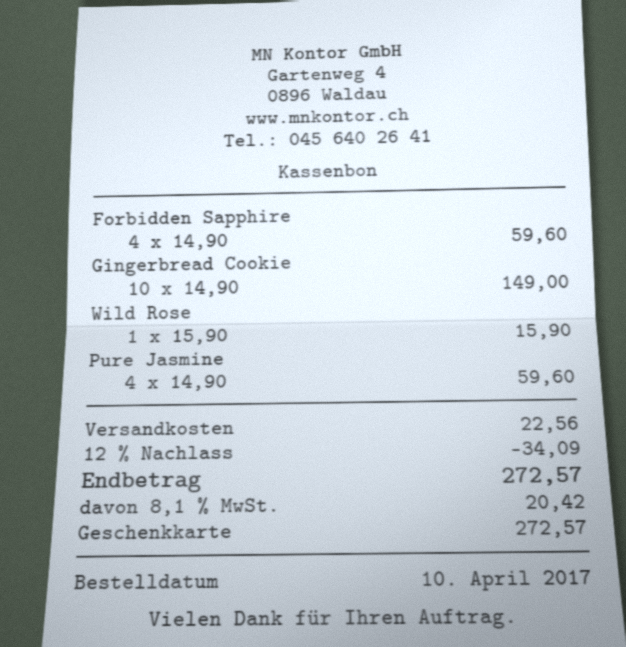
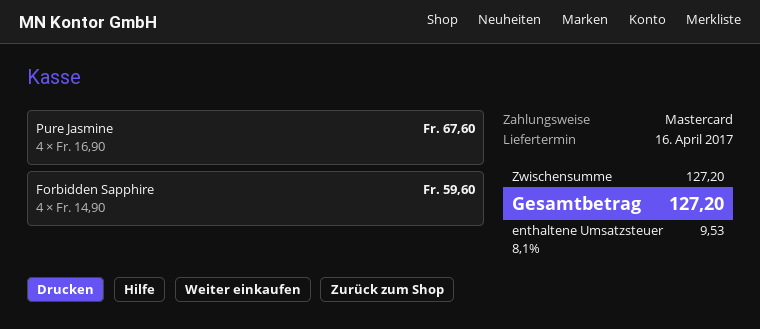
payment method: gift card -> Mastercard
Gingerbread Cookie: 10 x 14.90 = 149.00 -> none
Wild Rose: 1 x 15.90 = 15.90 -> none
Pure Jasmine: 4 x 14.90 = 59.60 -> 4 x 16.90 = 67.60
discount: 12% = 34.09 -> none
shipping: 22.56 -> none
tax: 8.1% = 20.42 -> 8.1% = 9.53
total: 272.57 -> 127.20

